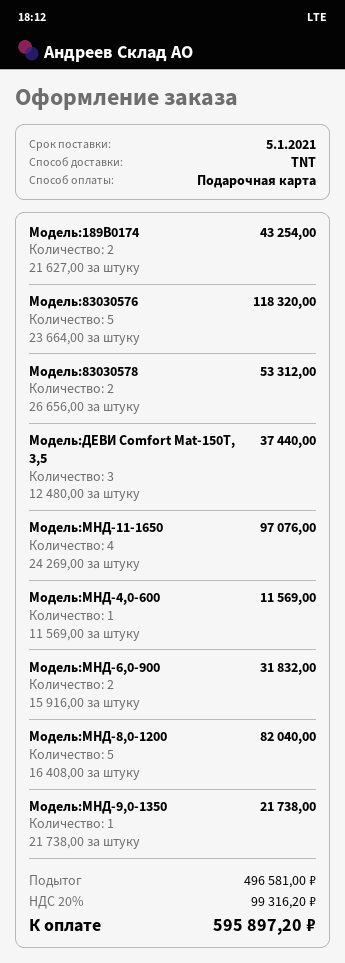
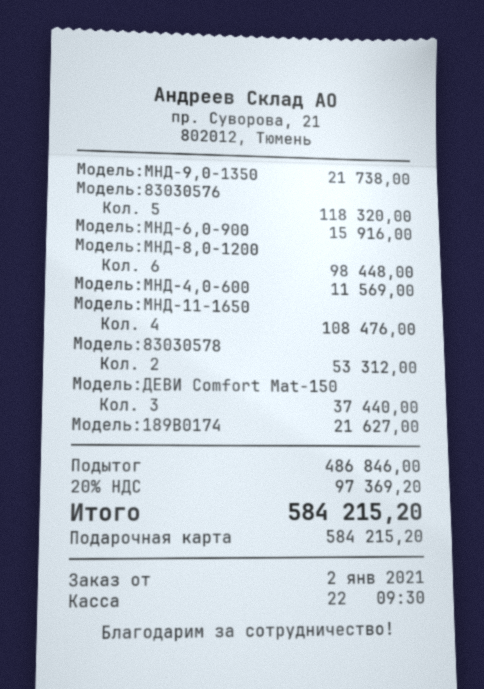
Модель:189B0174: 2 for 43254.00 -> 1 for 21627.00
Модель:МНД-11-1650: 4 for 97076.00 -> 4 for 108476.00
Модель:МНД-6,0-900: 2 for 31832.00 -> 1 for 15916.00
Модель:МНД-8,0-1200: 5 for 82040.00 -> 6 for 98448.00
subtotal: 496581.00 -> 486846.00
tax: 20% = 99316.20 -> 20% = 97369.20
total: 595897.20 -> 584215.20

